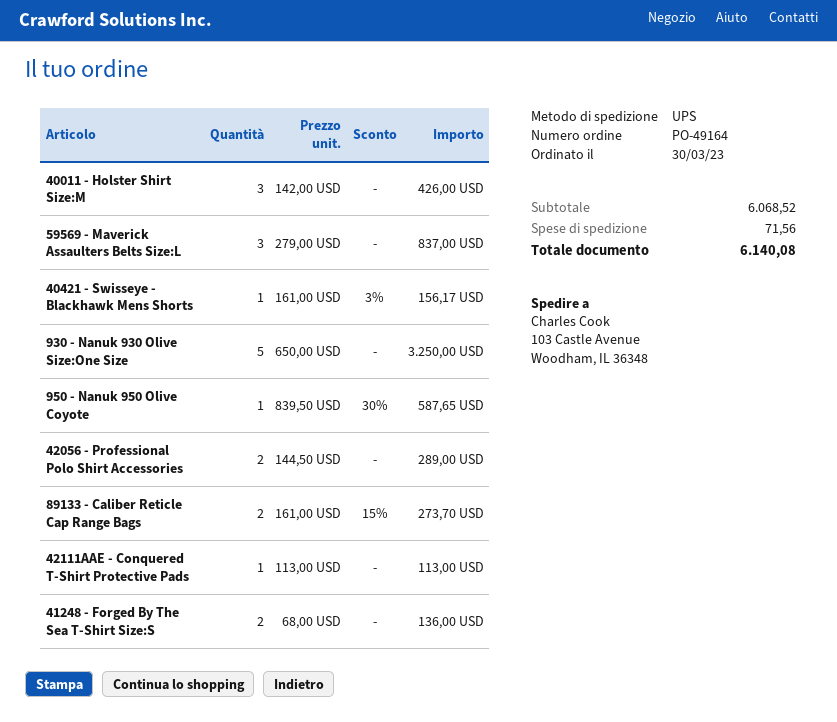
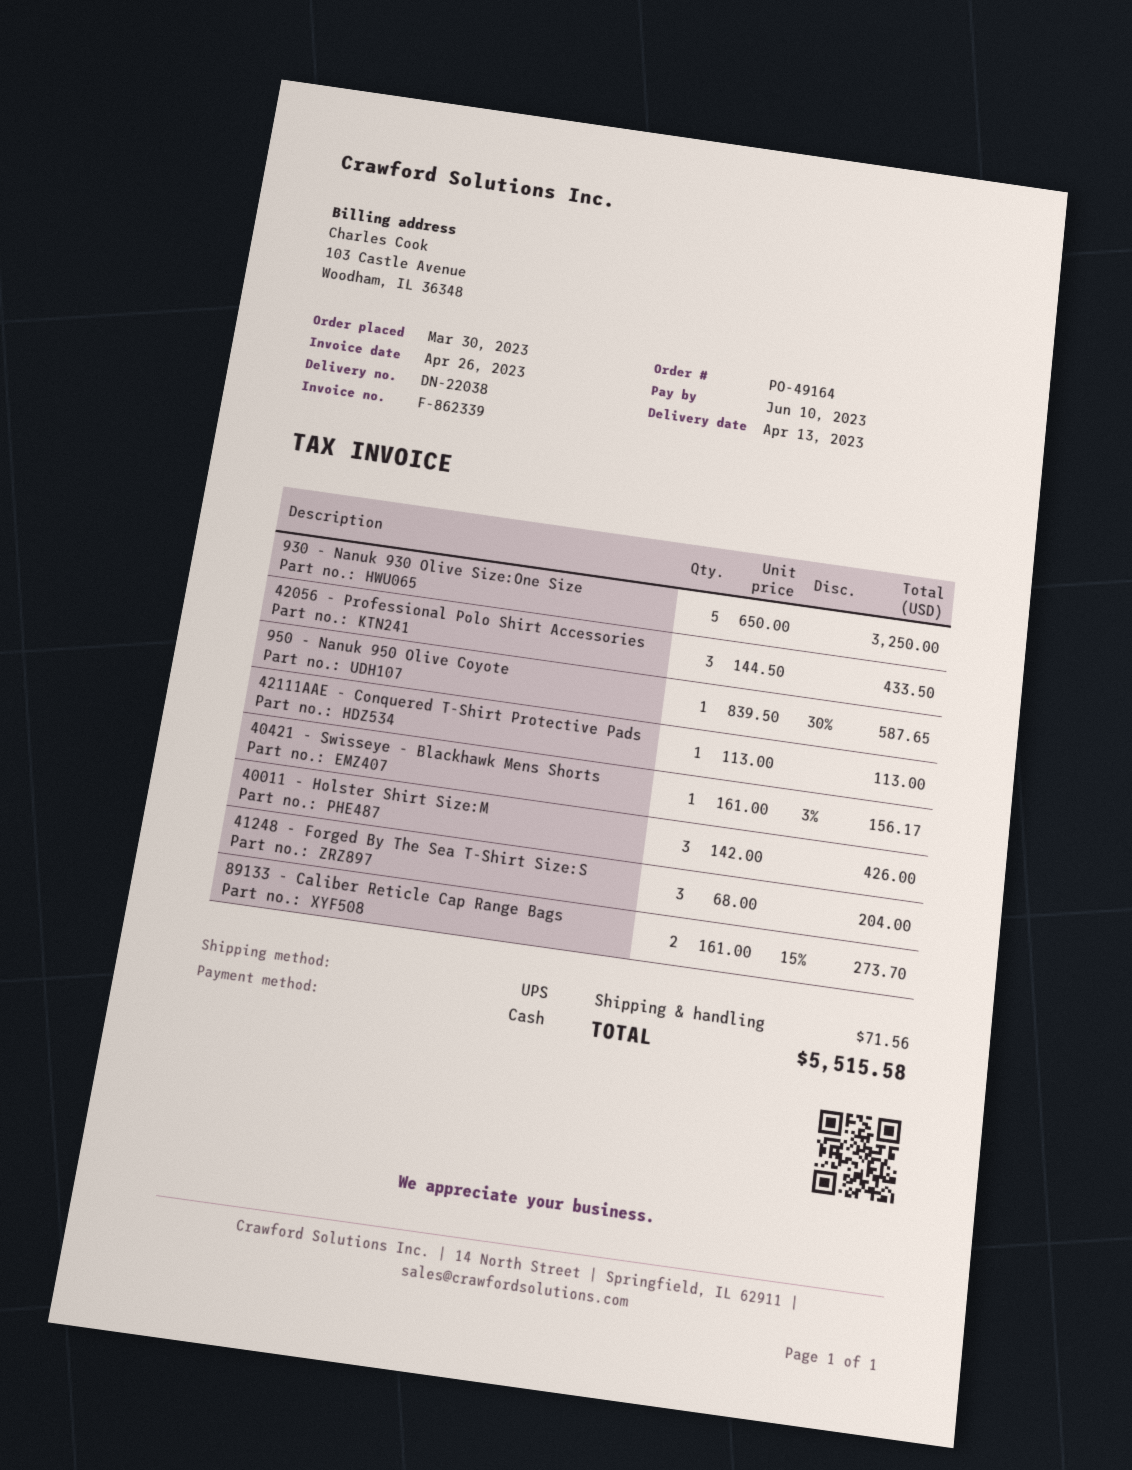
59569 - Maverick Assaulters Belts Size:L: 3 x 279.00 = 837.00 -> none
42056 - Professional Polo Shirt Accessories: 2 x 144.50 = 289.00 -> 3 x 144.50 = 433.50
41248 - Forged By The Sea T-Shirt Size:S: 2 x 68.00 = 136.00 -> 3 x 68.00 = 204.00
total: 6140.08 -> 5515.58

